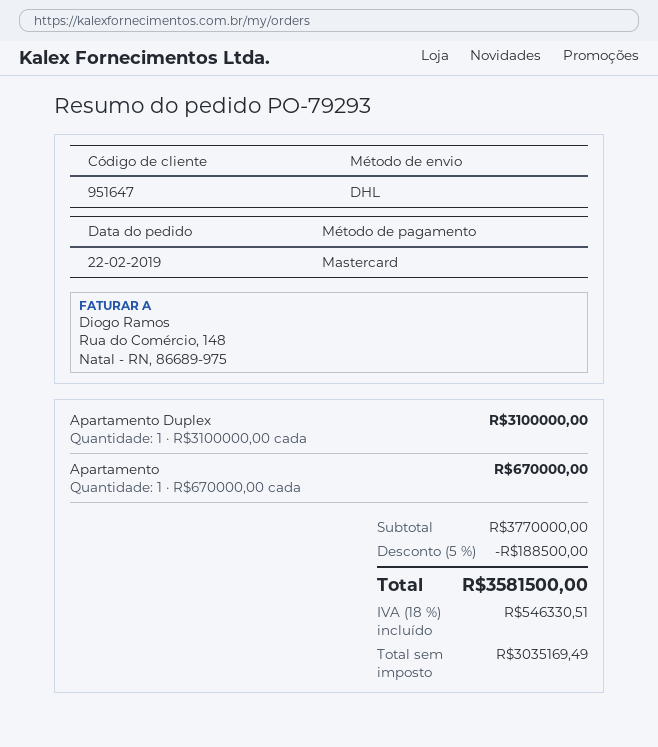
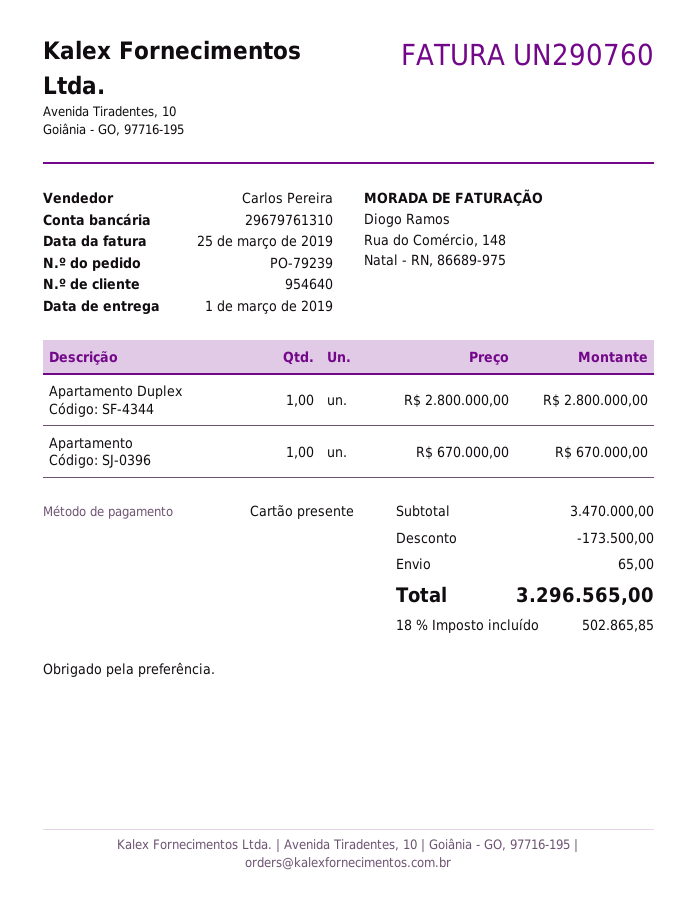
order number: PO-79293 -> PO-79239
customer number: 951647 -> 954640
payment method: Mastercard -> gift card
Apartamento Duplex: 1 x 3100000.00 = 3100000.00 -> 1 x 2800000.00 = 2800000.00
subtotal: 3770000.00 -> 3470000.00
discount: 188500.00 -> 173500.00
shipping: none -> 65.00
tax: 18% = 546330.51 -> 18% = 502865.85
total: 3581500.00 -> 3296565.00

